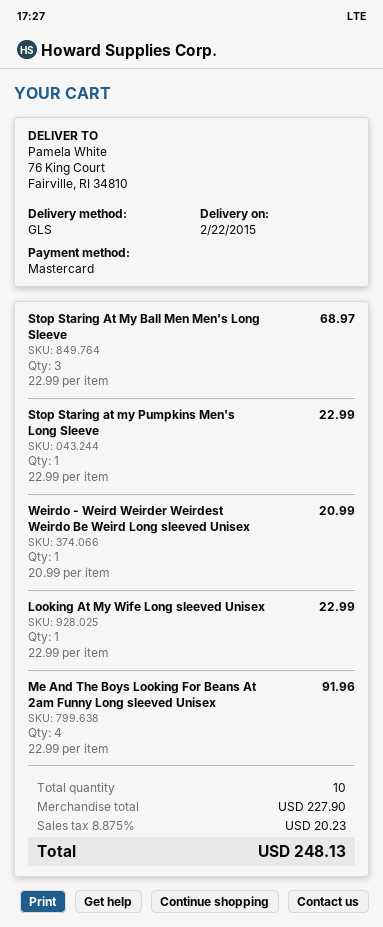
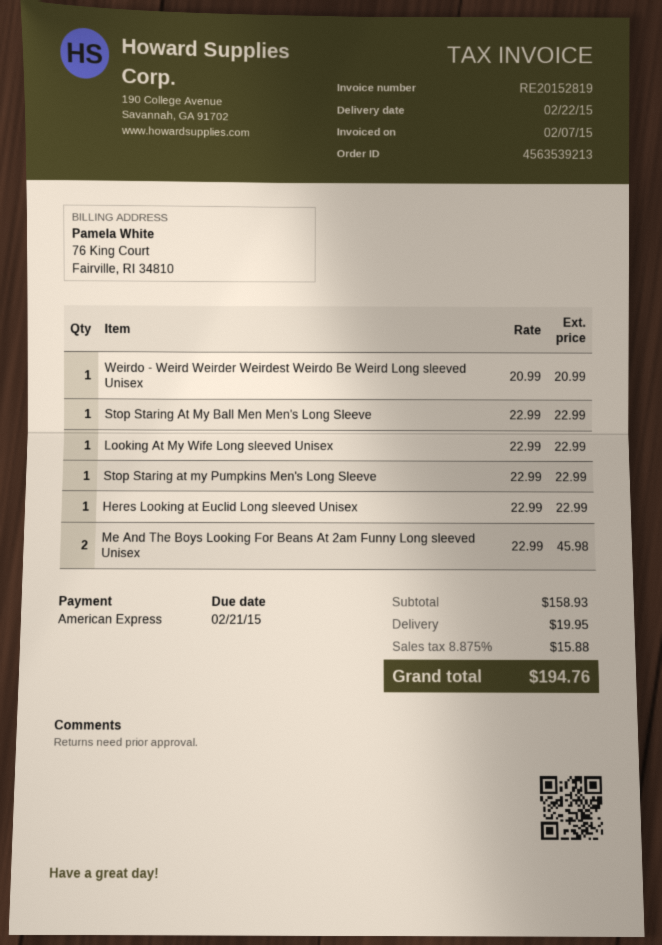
payment method: Mastercard -> American Express
Stop Staring At My Ball Men Men's Long Sleeve: 3 x 22.99 = 68.97 -> 1 x 22.99 = 22.99
Me And The Boys Looking For Beans At 2am Funny Long sleeved Unisex: 4 x 22.99 = 91.96 -> 2 x 22.99 = 45.98
Heres Looking at Euclid Long sleeved Unisex: none -> 1 x 22.99 = 22.99
subtotal: 227.90 -> 158.93
shipping: none -> 19.95
tax: 8.875% = 20.23 -> 8.875% = 15.88
total: 248.13 -> 194.76

